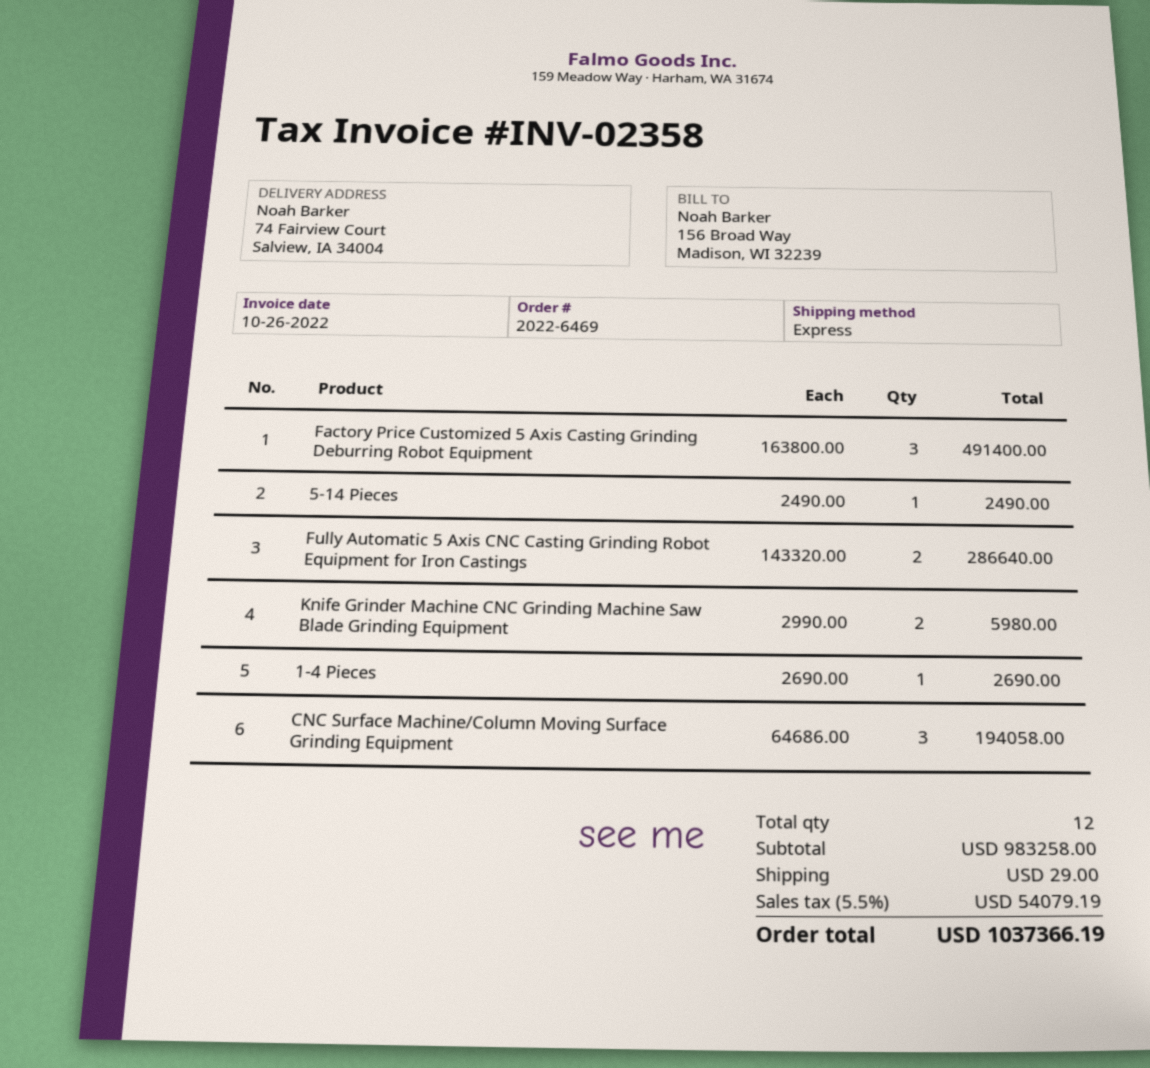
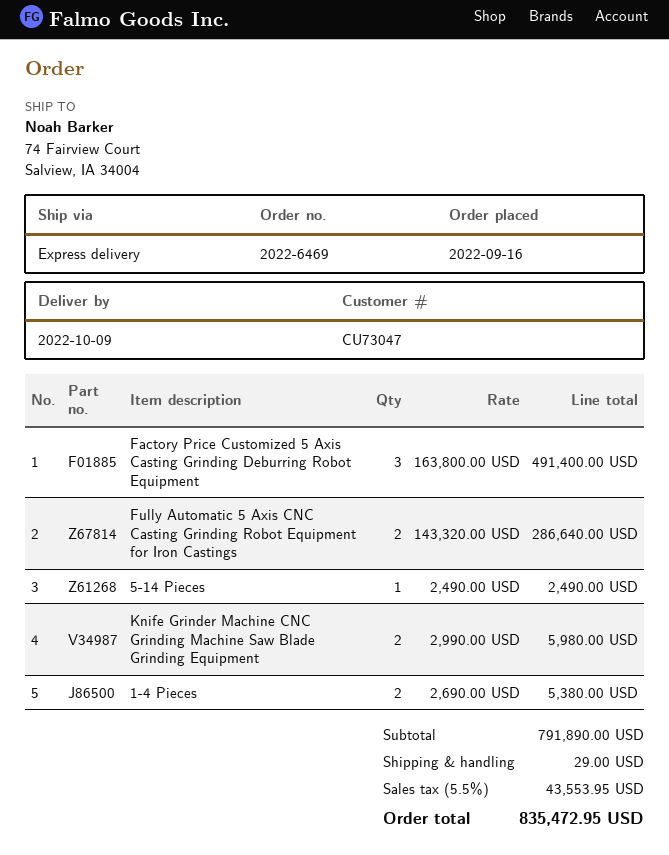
1-4 Pieces: 1 x 2690.00 = 2690.00 -> 2 x 2690.00 = 5380.00
CNC Surface Machine/Column Moving Surface Grinding Equipment: 3 x 64686.00 = 194058.00 -> none
subtotal: 983258.00 -> 791890.00
tax: 5.5% = 54079.19 -> 5.5% = 43553.95
total: 1037366.19 -> 835472.95

